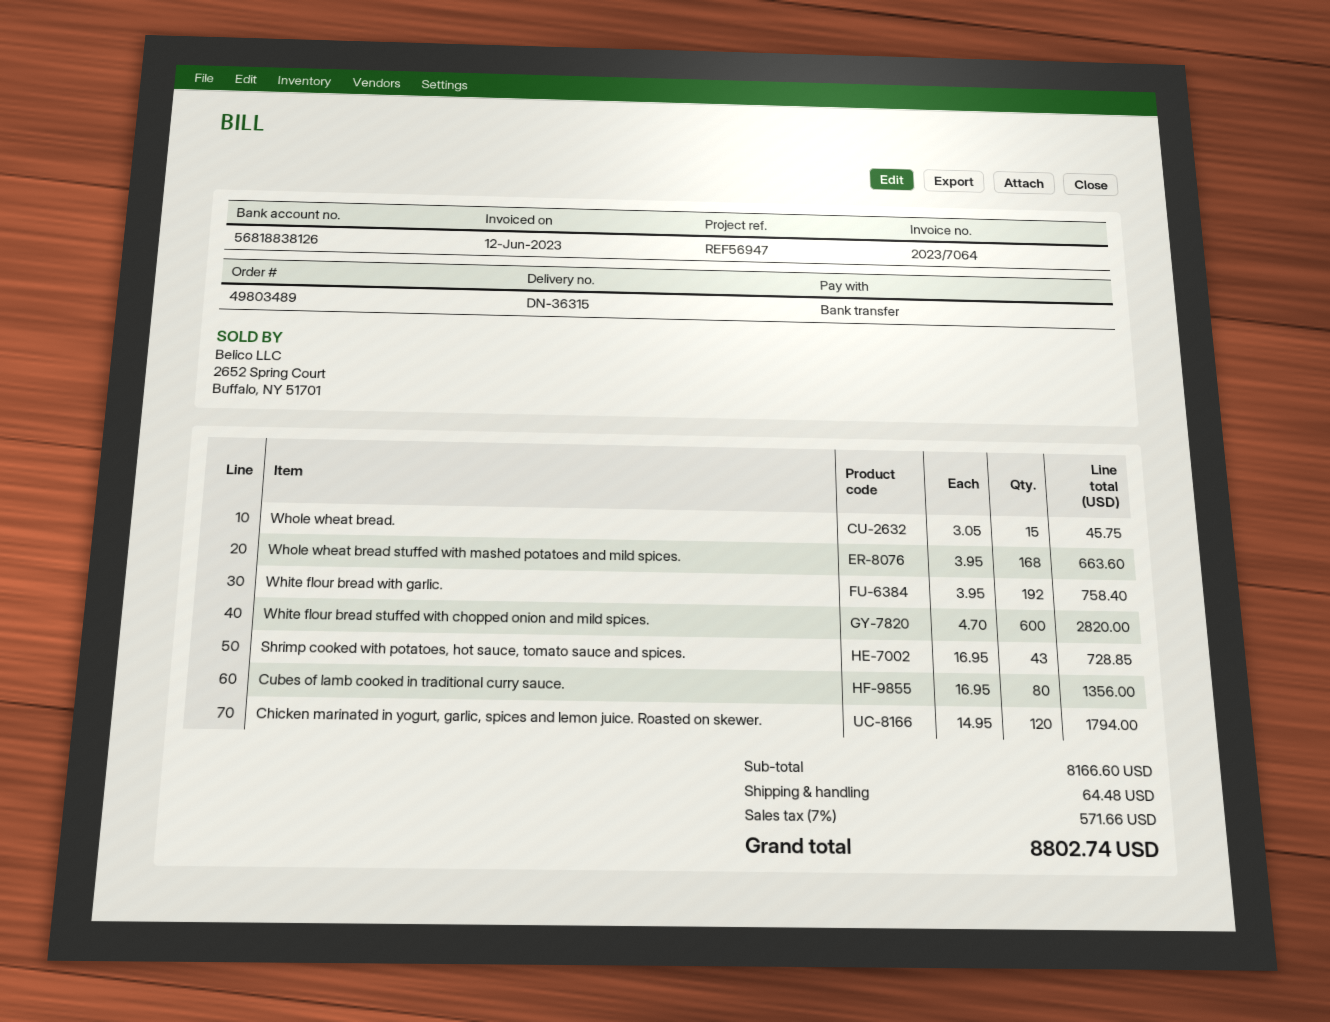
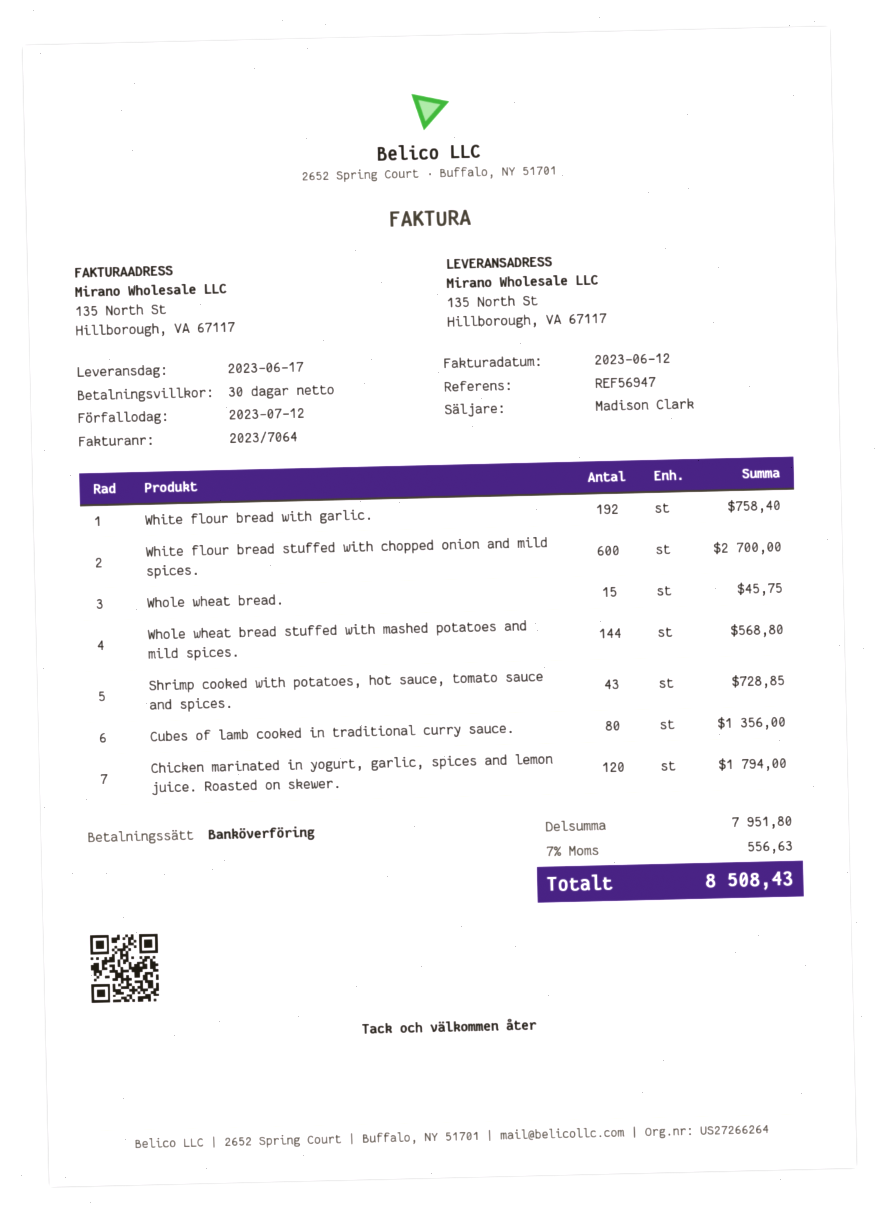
Whole wheat bread stuffed with mashed potatoes and mild spices.: 168 for 663.60 -> 144 for 568.80
White flour bread stuffed with chopped onion and mild spices.: 600 for 2820.00 -> 600 for 2700.00
subtotal: 8166.60 -> 7951.80
shipping: 64.48 -> none
tax: 7% = 571.66 -> 7% = 556.63
total: 8802.74 -> 8508.43

